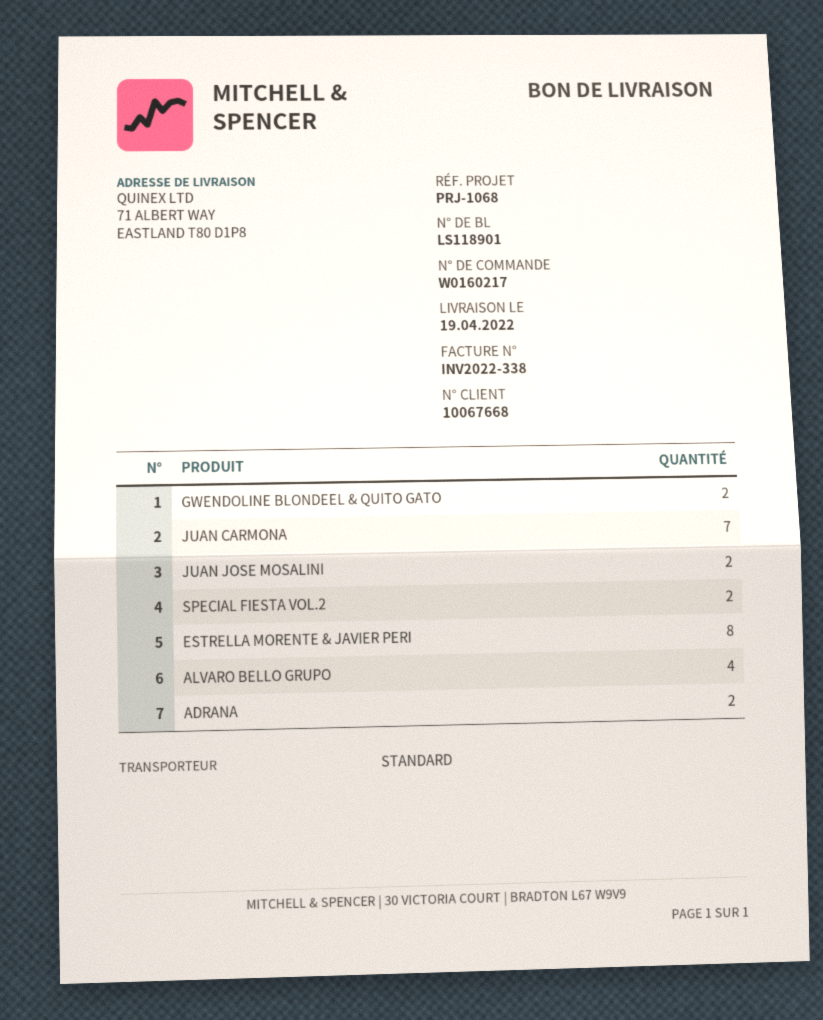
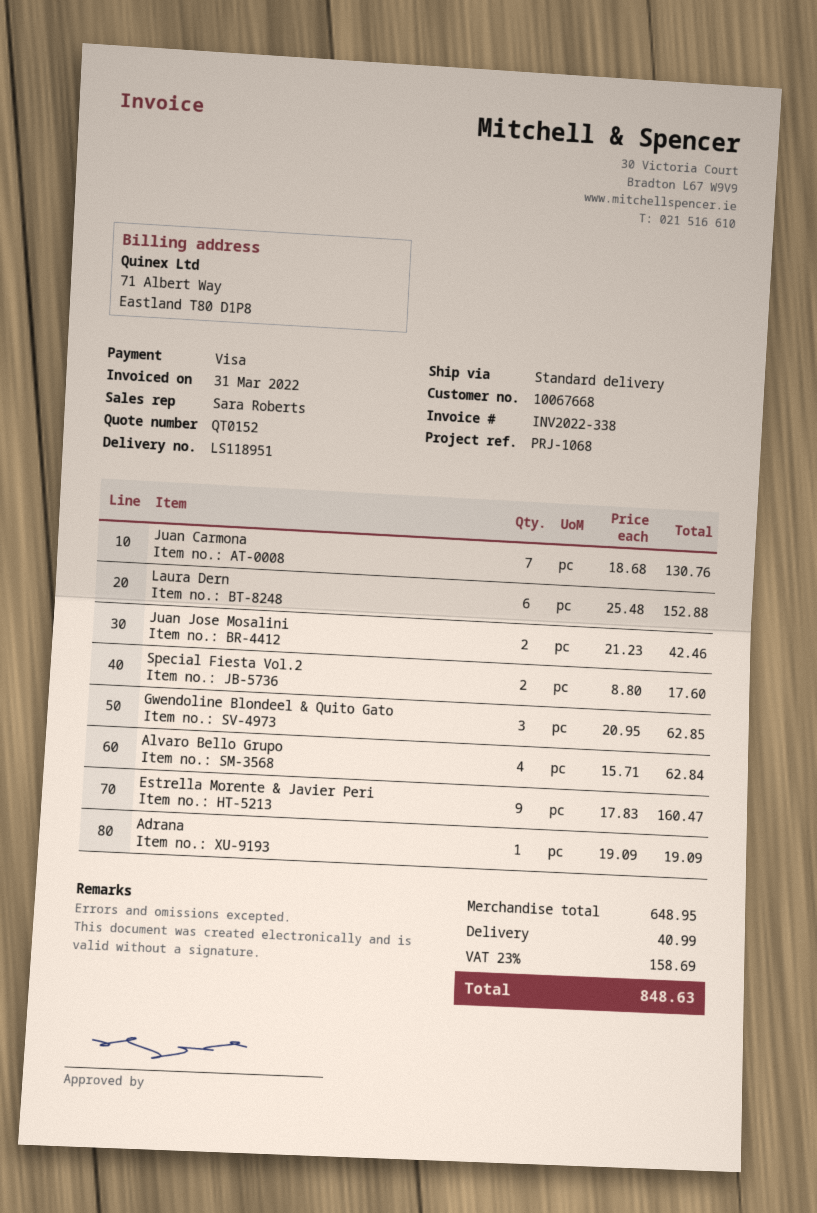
delivery note number: LS118901 -> LS118951
GWENDOLINE BLONDEEL & QUITO GATO: 2 -> 3
ESTRELLA MORENTE & JAVIER PERI: 8 -> 9
ADRANA: 2 -> 1
Laura Dern: none -> 6

